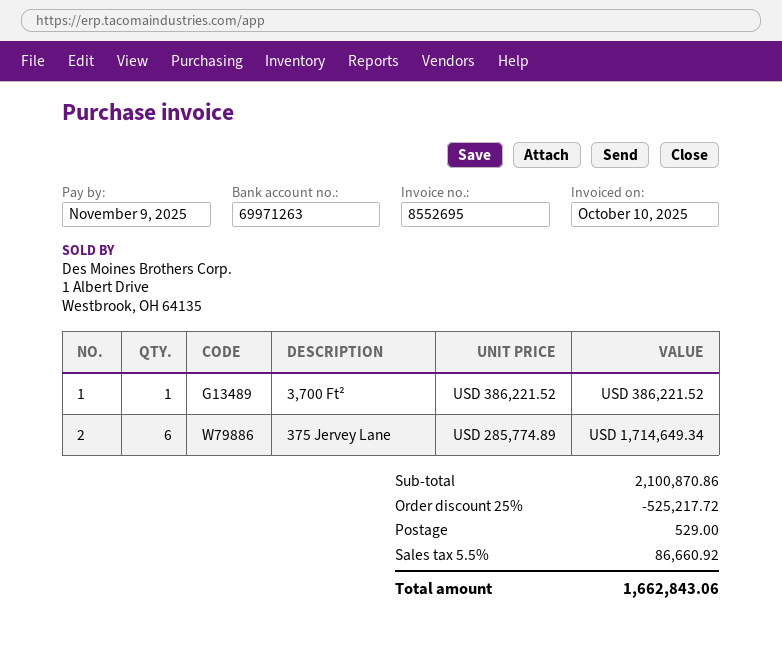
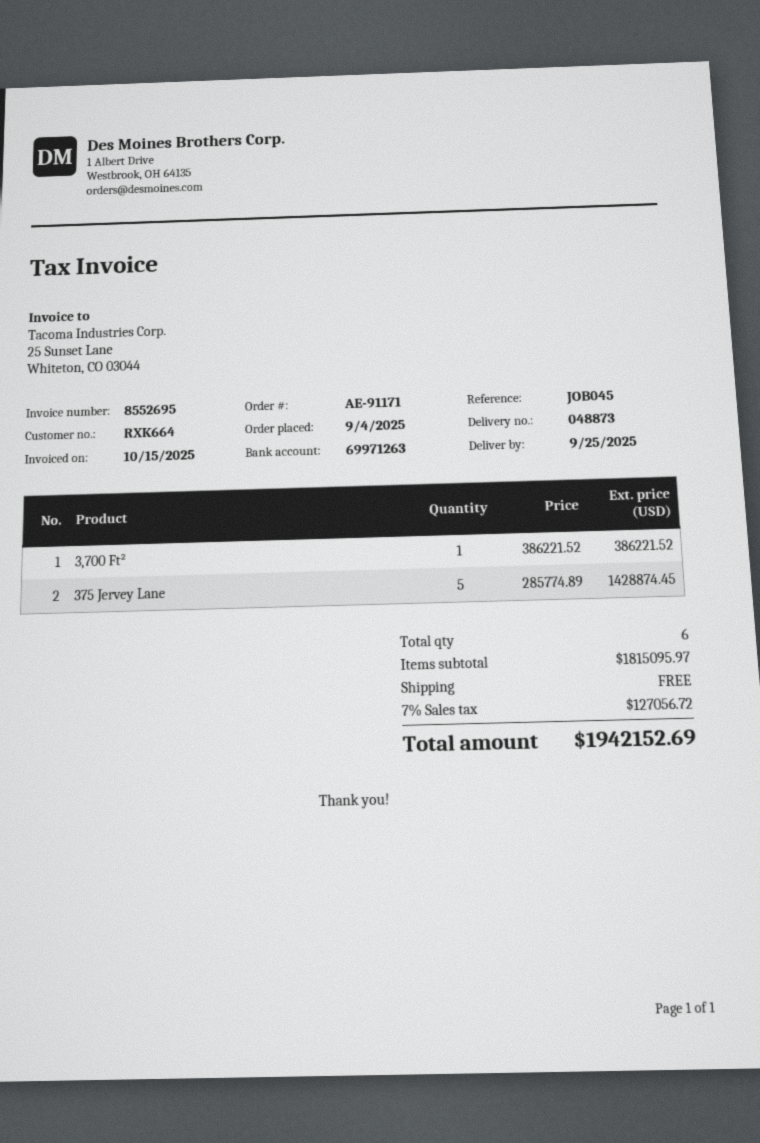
invoice date: 2025-10-10 -> 2025-10-15
375 Jervey Lane: 6 x 285774.89 = 1714649.34 -> 5 x 285774.89 = 1428874.45
subtotal: 2100870.86 -> 1815095.97
discount: 25% = 525217.72 -> none
shipping: 529.00 -> 0.00
tax: 5.5% = 86660.92 -> 7% = 127056.72
total: 1662843.06 -> 1942152.69

